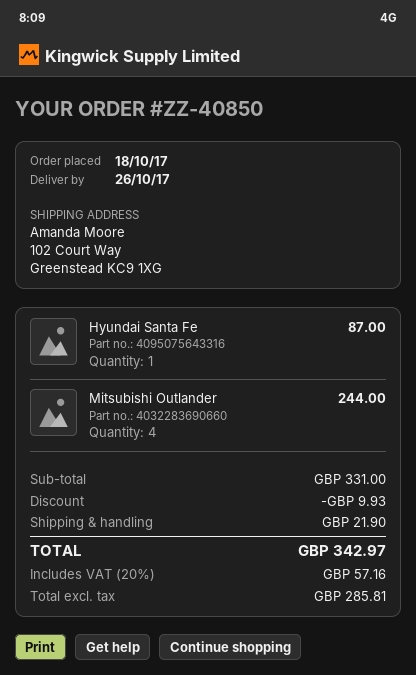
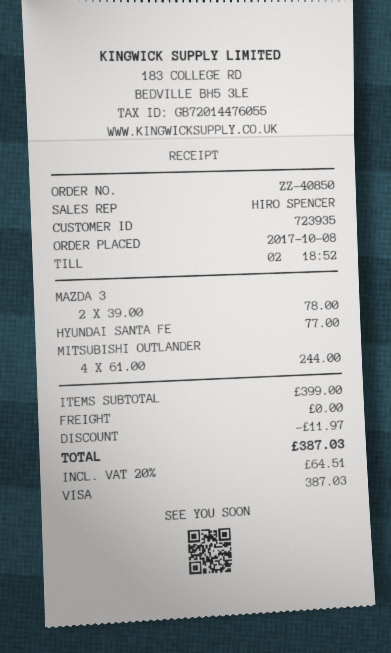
order date: 2017-10-18 -> 2017-10-08
Hyundai Santa Fe: 1 for 87.00 -> 1 for 77.00
MAZDA 3: none -> 2 for 78.00
subtotal: 331.00 -> 399.00
discount: 9.93 -> 11.97
shipping: 21.90 -> 0.00
tax: 20% = 57.16 -> 20% = 64.51
total: 342.97 -> 387.03

